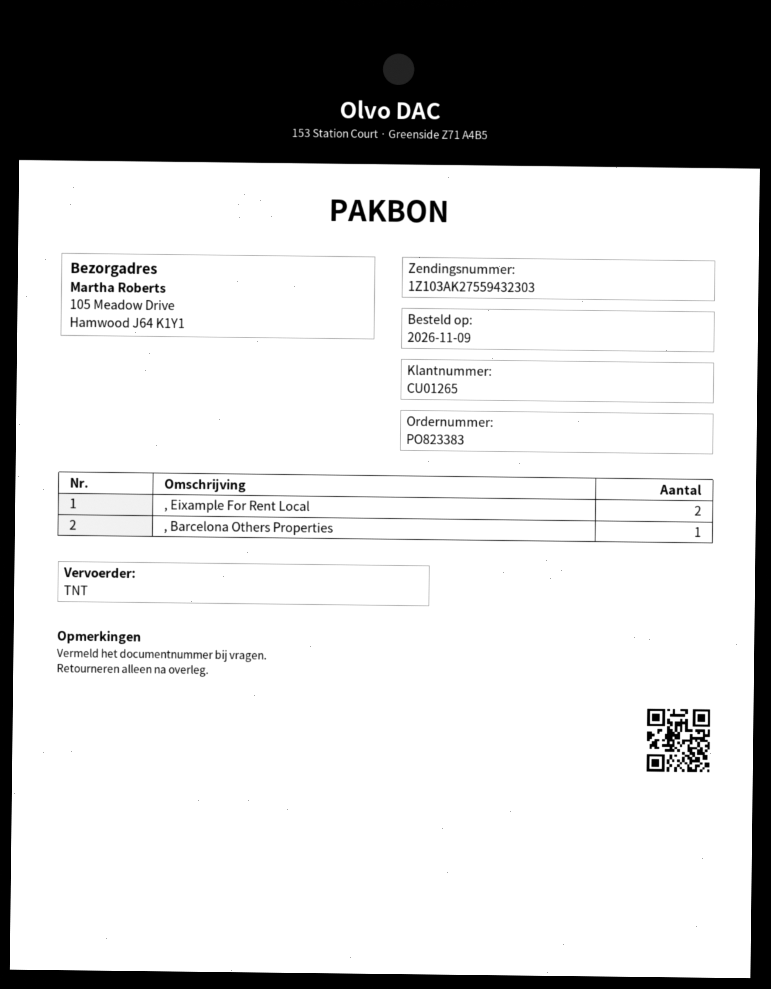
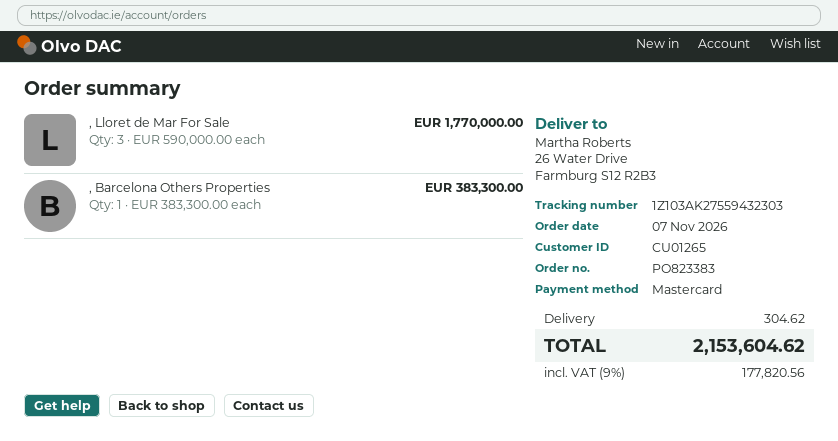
order date: 2026-11-09 -> 2026-11-07
ship to: 105 Meadow Drive, Hamwood J64 K1Y1 -> 26 Water Drive, Farmburg S12 R2B3
, Eixample For Rent Local: 2 -> none
, Lloret de Mar For Sale: none -> 3

